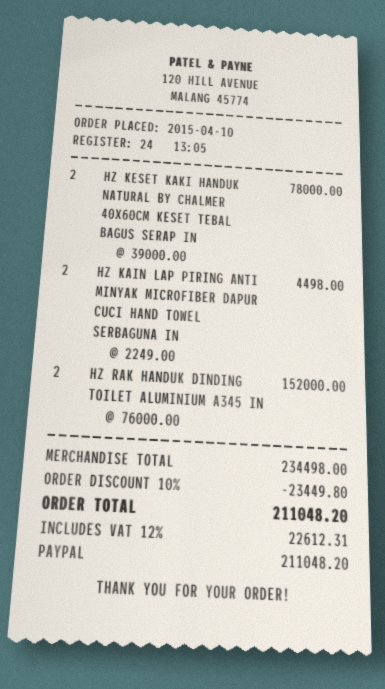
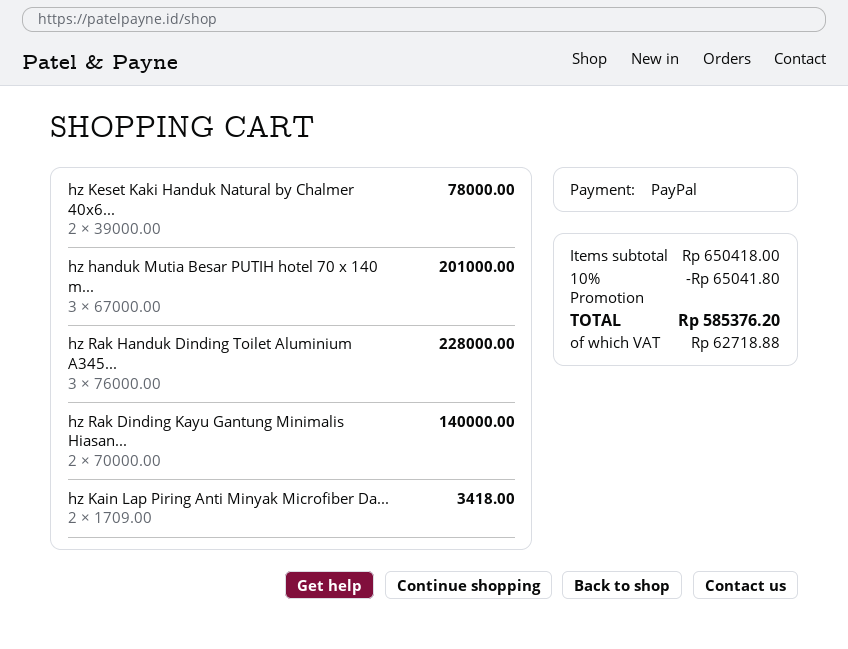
HZ KAIN LAP PIRING ANTI MINYAK MICROFIBER DAPUR CUCI HAND TOWEL SERBAGUNA IN: 2 x 2249.00 = 4498.00 -> 2 x 1709.00 = 3418.00
HZ RAK HANDUK DINDING TOILET ALUMINIUM A345 IN: 2 x 76000.00 = 152000.00 -> 3 x 76000.00 = 228000.00
hz handuk Mutia Besar PUTIH hotel 70 x 140 m...: none -> 3 x 67000.00 = 201000.00
hz Rak Dinding Kayu Gantung Minimalis Hiasan...: none -> 2 x 70000.00 = 140000.00
subtotal: 234498.00 -> 650418.00
discount: 10% = 23449.80 -> 10% = 65041.80
tax: 22612.31 -> 62718.88
total: 211048.20 -> 585376.20

